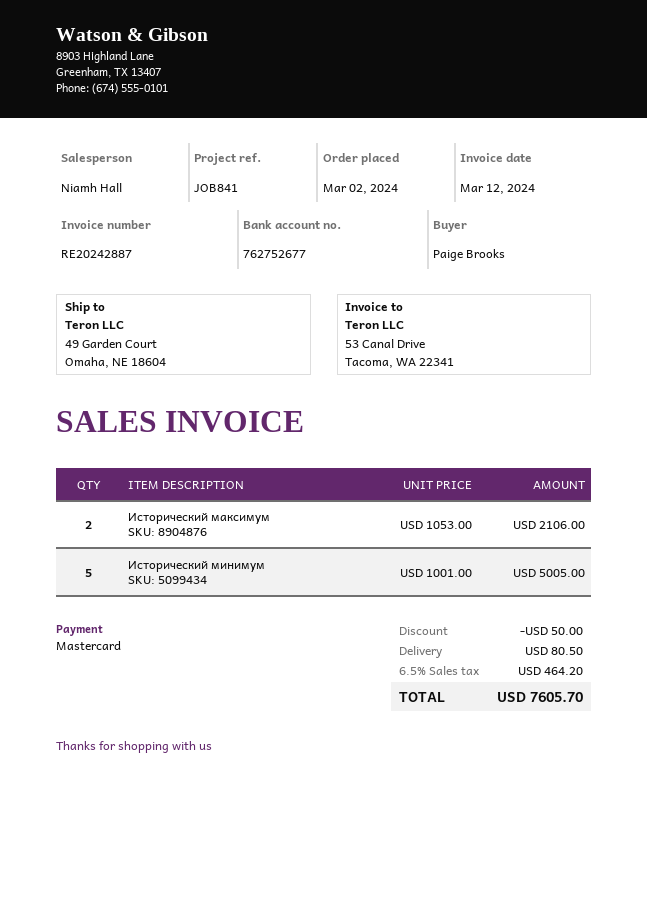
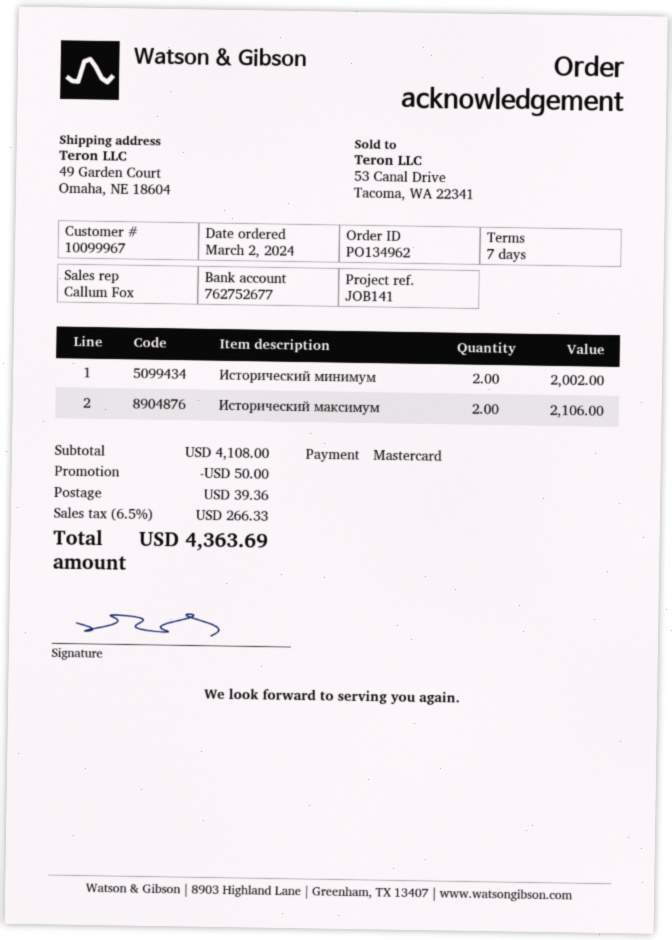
reference: JOB841 -> JOB141
sales rep: Niamh Hall -> Callum Fox
Исторический минимум: 5 for 5005.00 -> 2 for 2002.00
shipping: 80.50 -> 39.36
tax: 6.5% = 464.20 -> 6.5% = 266.33
total: 7605.70 -> 4363.69

